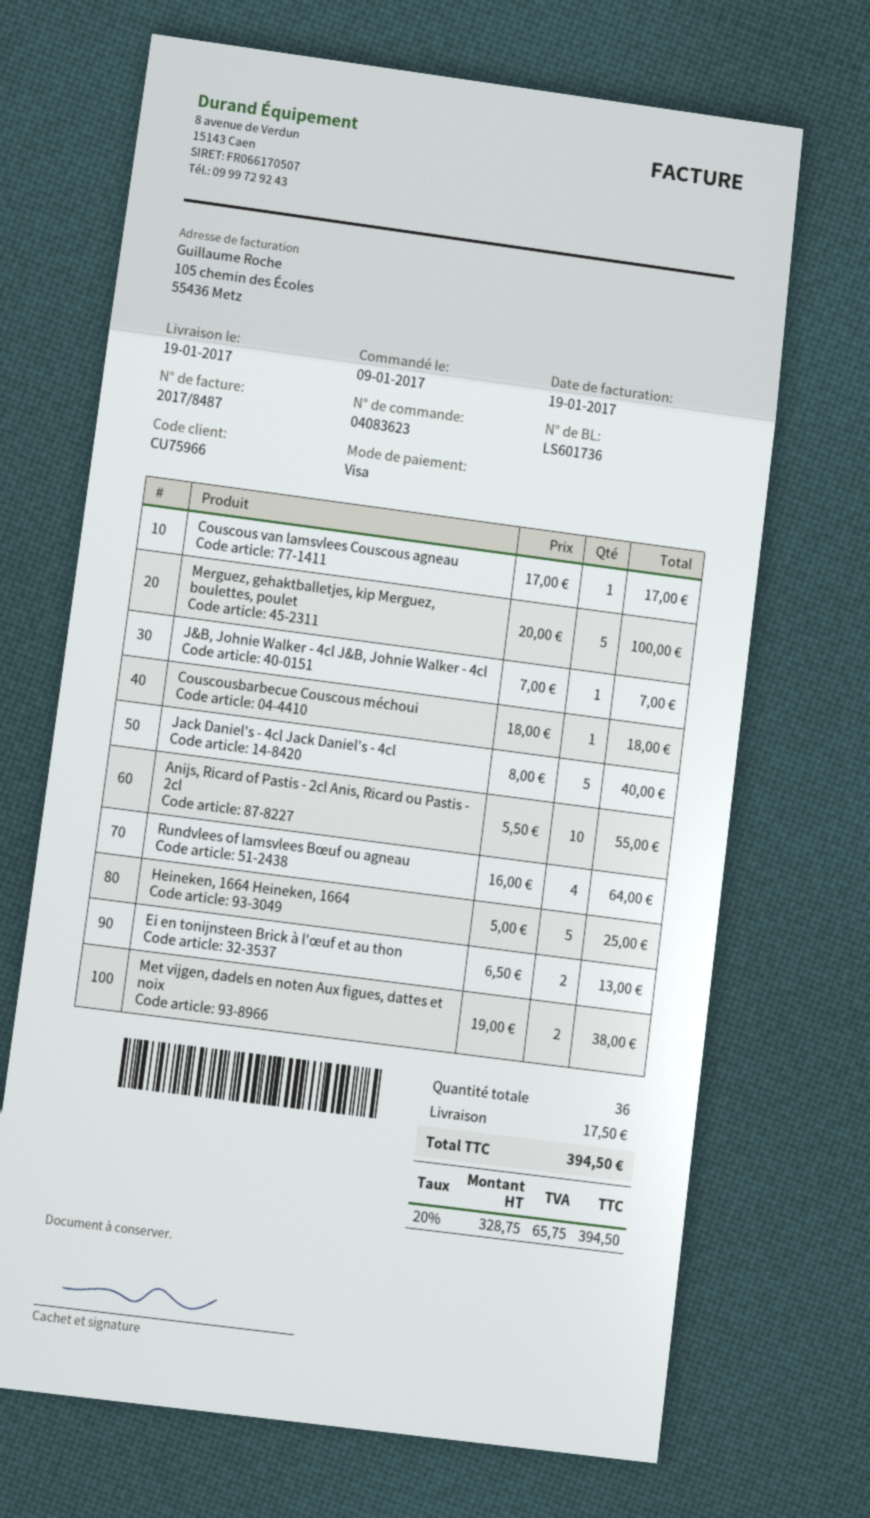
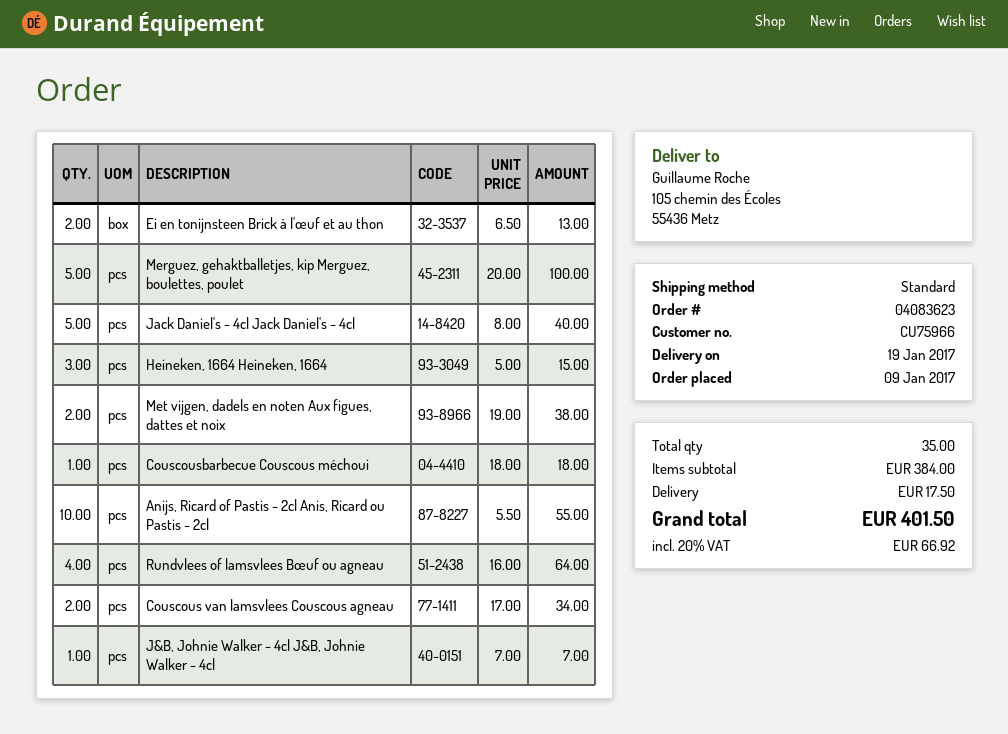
Couscous van lamsvlees Couscous agneau: 1 x 17.00 = 17.00 -> 2 x 17.00 = 34.00
Heineken, 1664 Heineken, 1664: 5 x 5.00 = 25.00 -> 3 x 5.00 = 15.00
total quantity: 36 -> 35
tax: 20% = 65.75 -> 20% = 66.92
total: 394.50 -> 401.50

